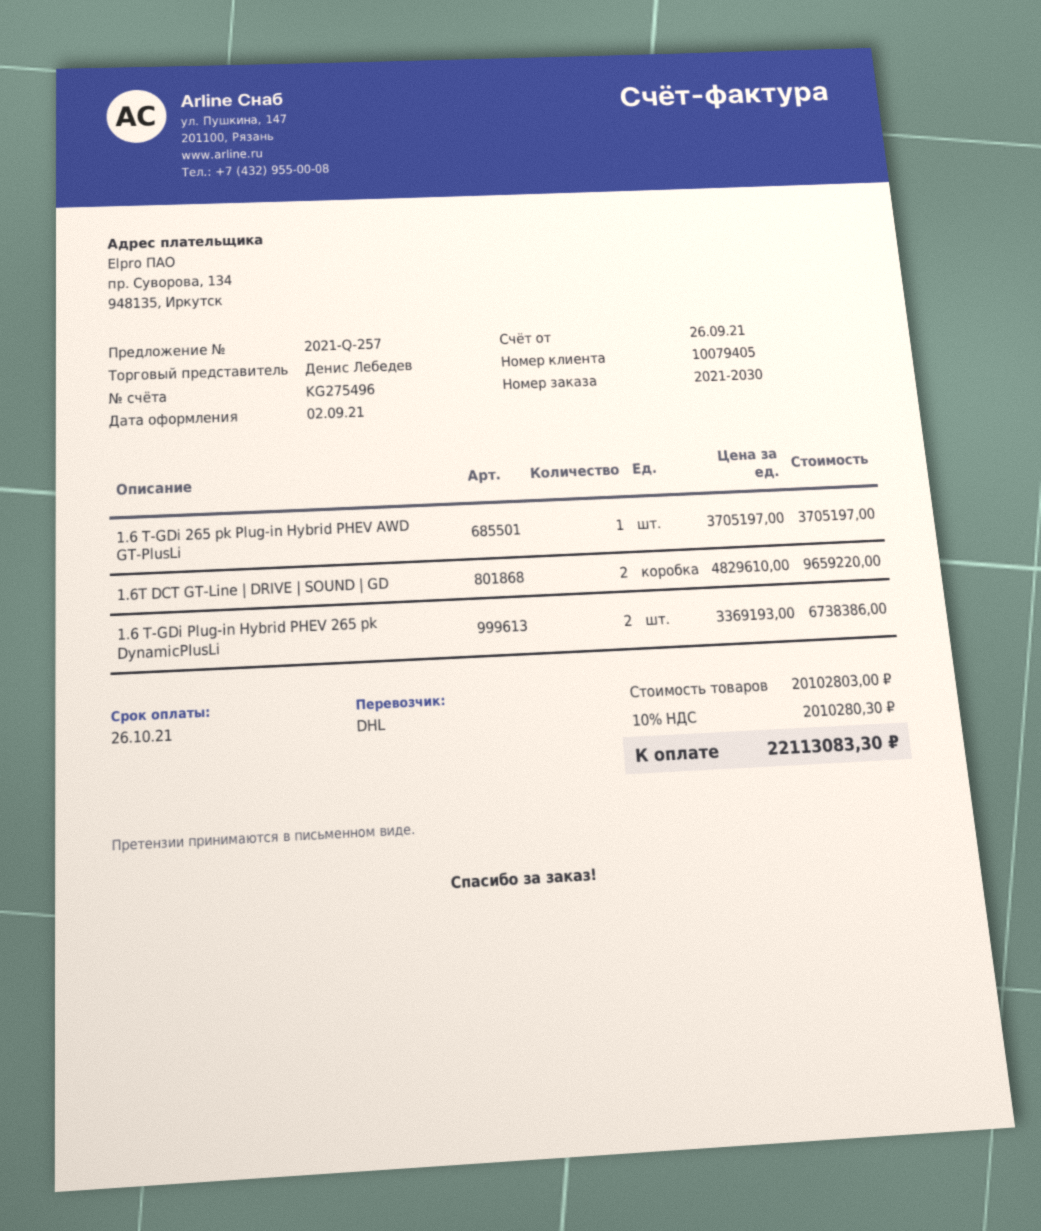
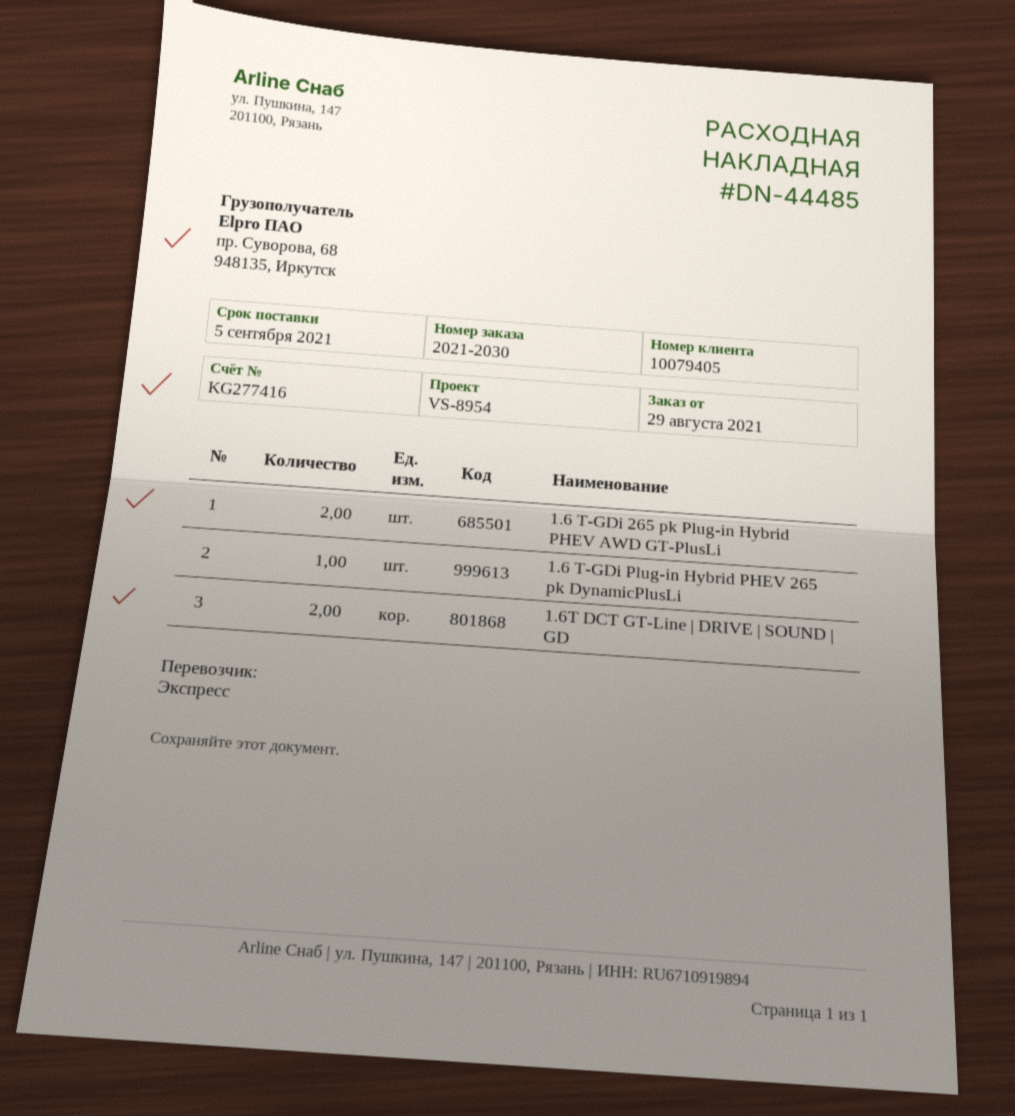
order date: 2021-09-02 -> 2021-08-29
invoice number: KG275496 -> KG277416
shipping method: DHL -> express
1.6 T-GDi 265 pk Plug-in Hybrid PHEV AWD GT-PlusLi: 1 -> 2
1.6 T-GDi Plug-in Hybrid PHEV 265 pk DynamicPlusLi: 2 -> 1

